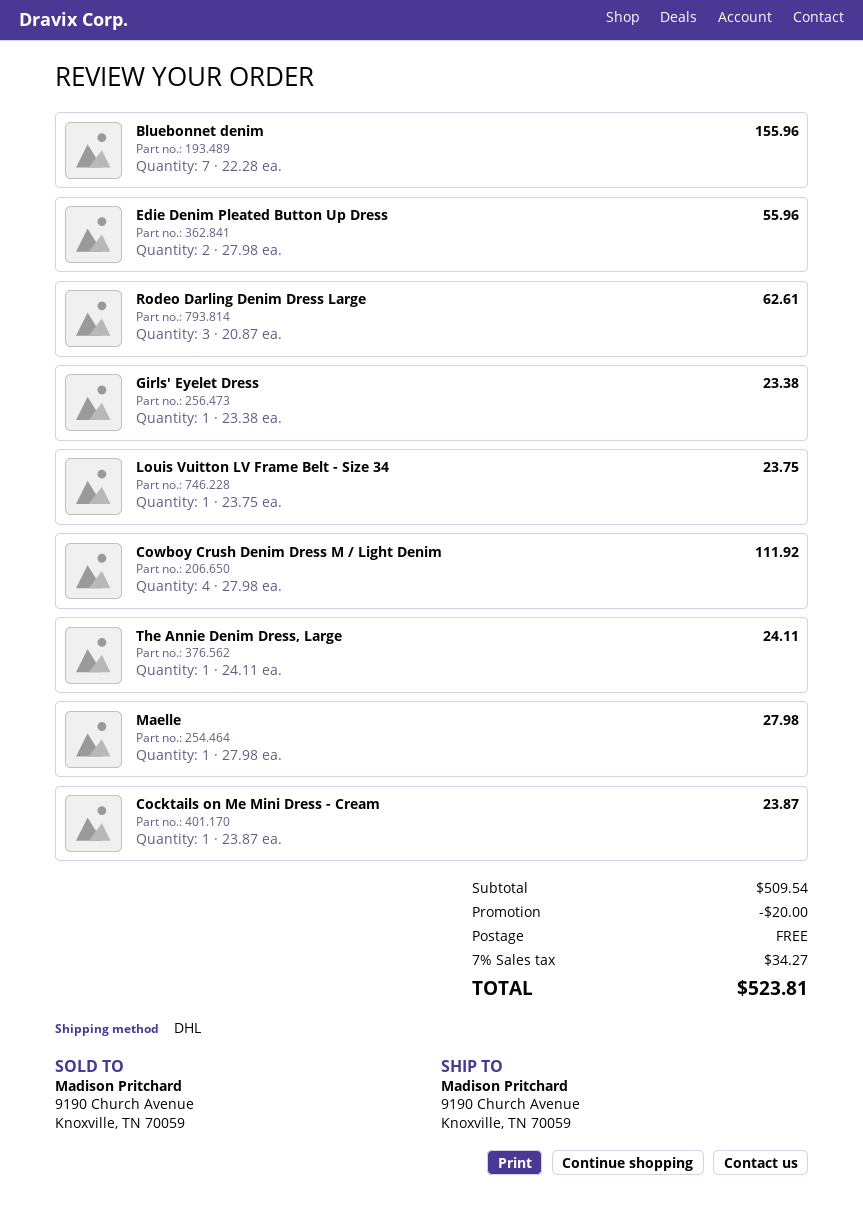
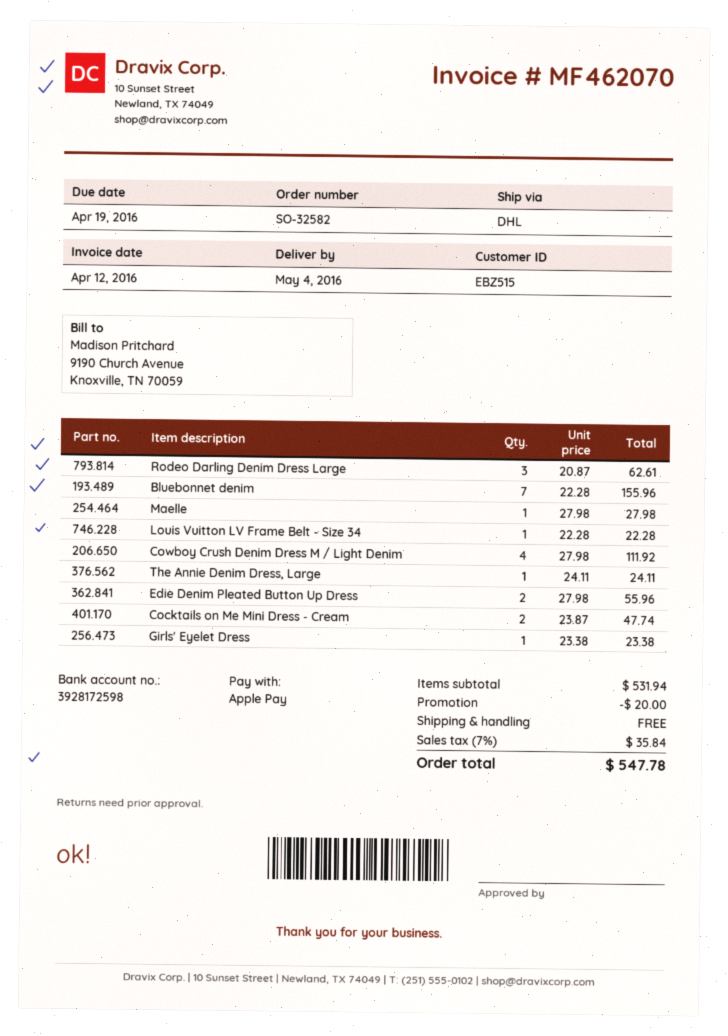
Louis Vuitton LV Frame Belt - Size 34: 1 x 23.75 = 23.75 -> 1 x 22.28 = 22.28
Cocktails on Me Mini Dress - Cream: 1 x 23.87 = 23.87 -> 2 x 23.87 = 47.74
subtotal: 509.54 -> 531.94
tax: 7% = 34.27 -> 7% = 35.84
total: 523.81 -> 547.78

